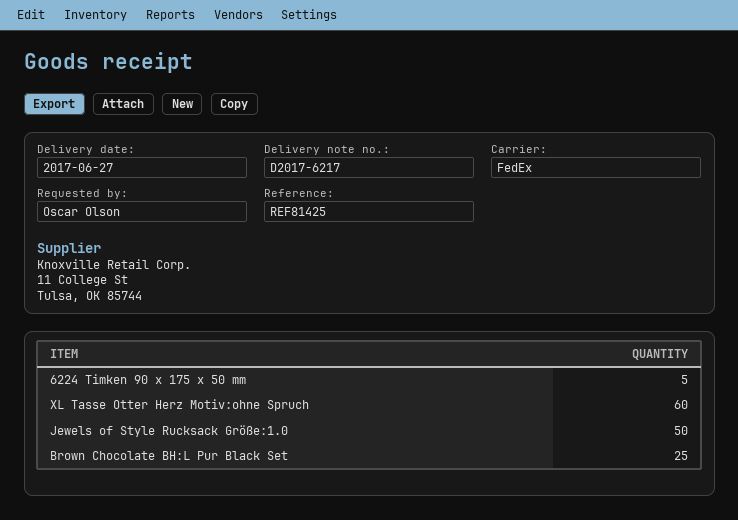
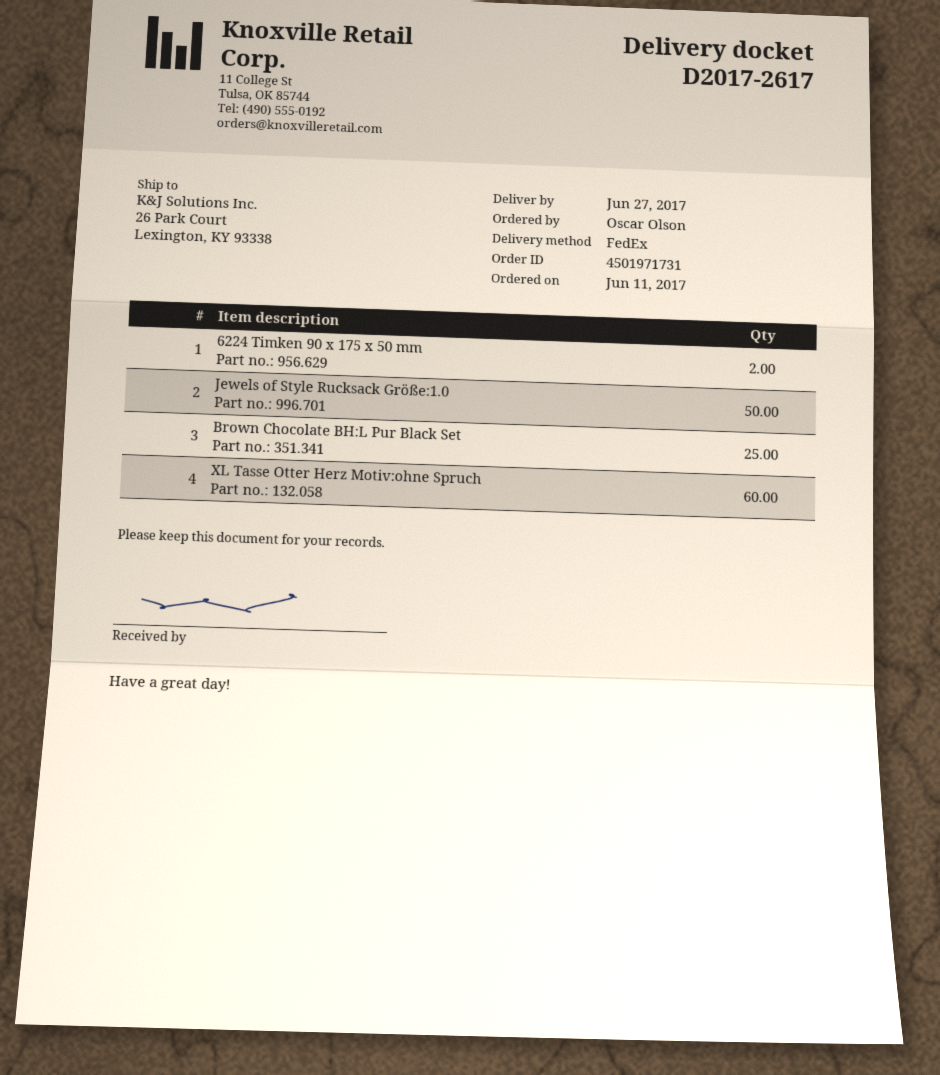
delivery note number: D2017-6217 -> D2017-2617
6224 Timken 90 x 175 x 50 mm: 5 -> 2

